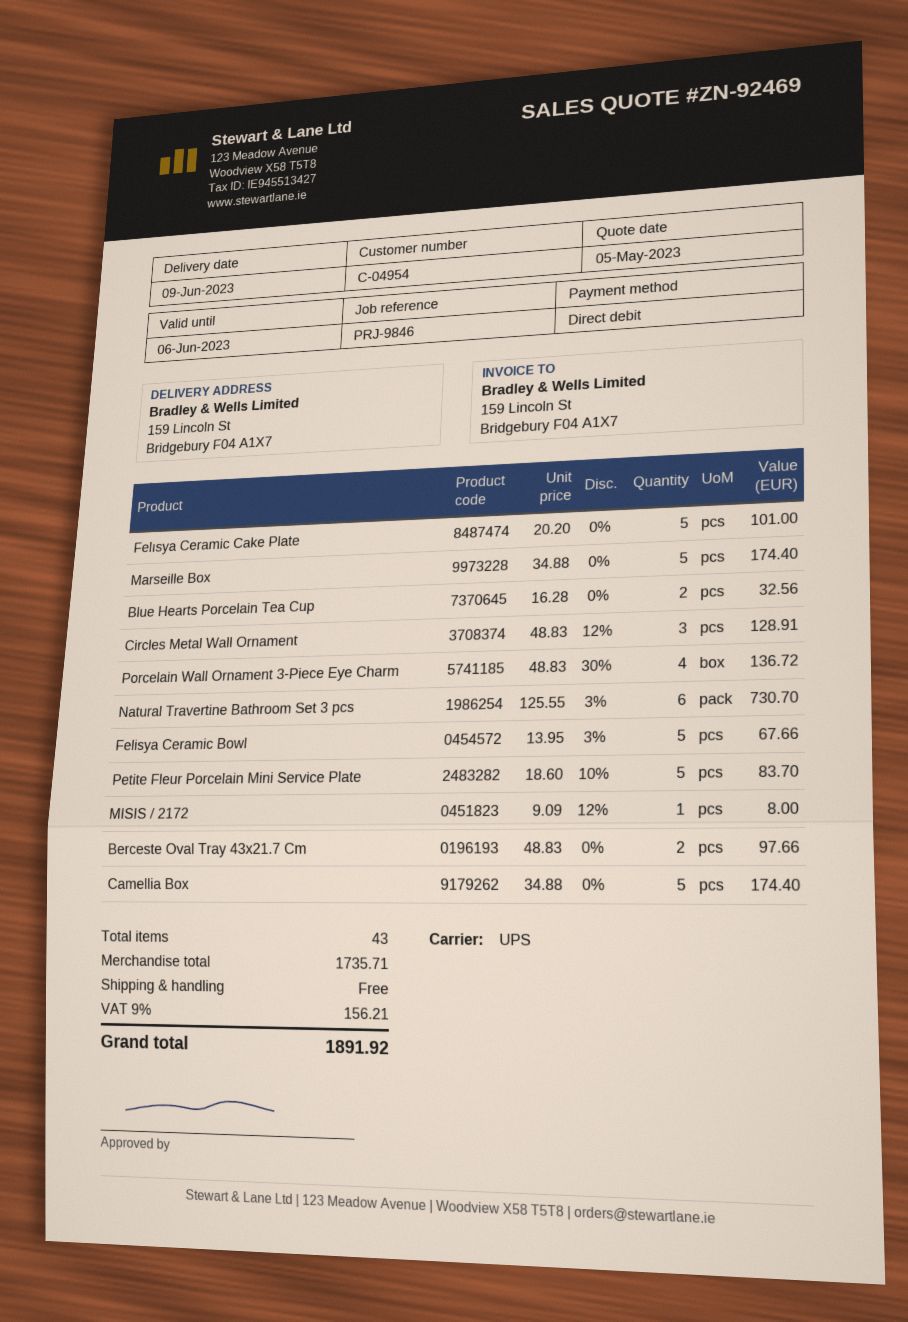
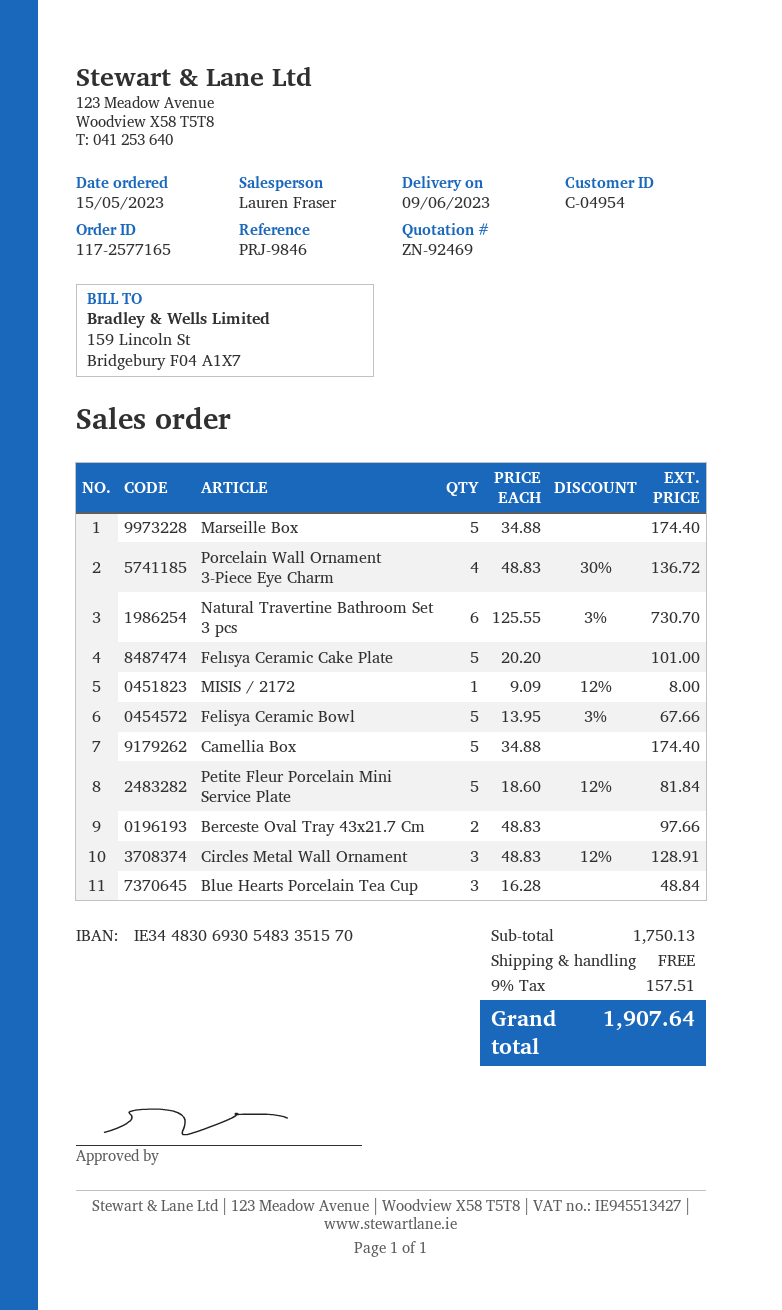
Blue Hearts Porcelain Tea Cup: 2 x 16.28 = 32.56 -> 3 x 16.28 = 48.84
Petite Fleur Porcelain Mini Service Plate: 5 x 18.60 - 10% = 83.70 -> 5 x 18.60 - 12% = 81.84
subtotal: 1735.71 -> 1750.13
tax: 9% = 156.21 -> 9% = 157.51
total: 1891.92 -> 1907.64

